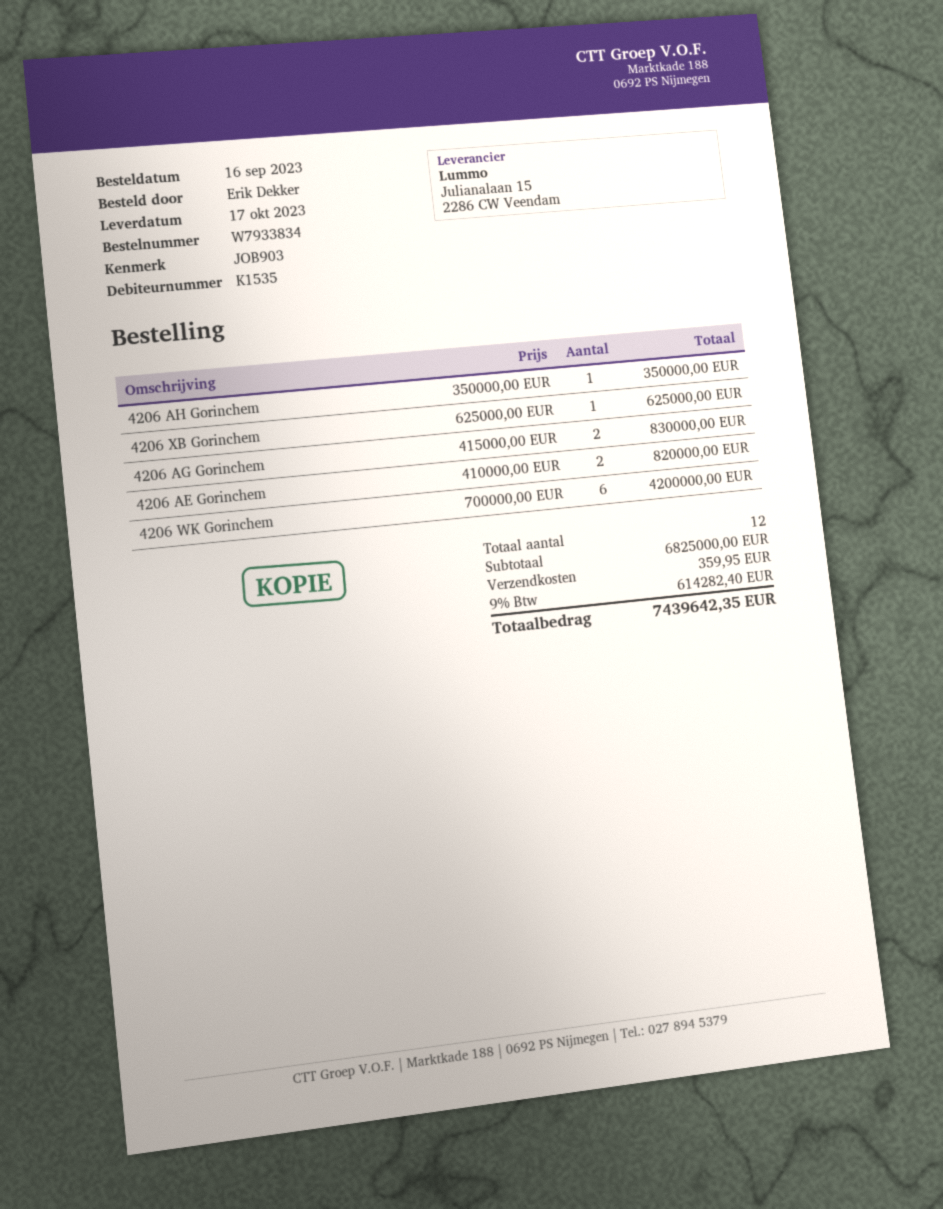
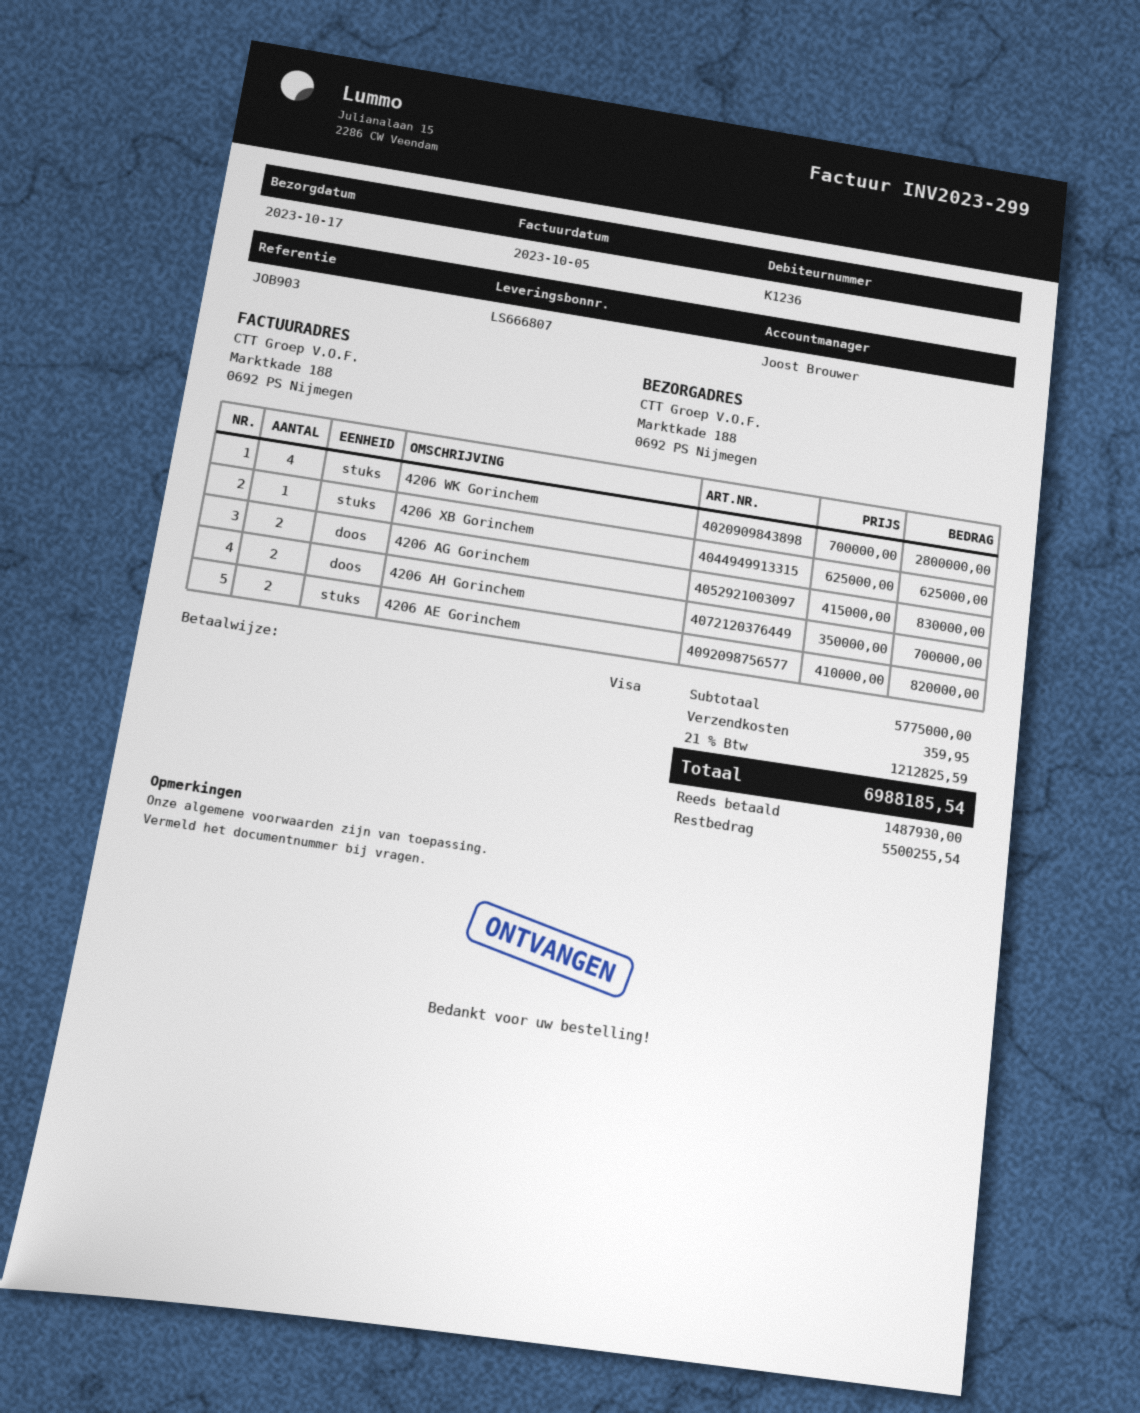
customer number: K1535 -> K1236
4206 AH Gorinchem: 1 x 350000.00 = 350000.00 -> 2 x 350000.00 = 700000.00
4206 WK Gorinchem: 6 x 700000.00 = 4200000.00 -> 4 x 700000.00 = 2800000.00
subtotal: 6825000.00 -> 5775000.00
tax: 9% = 614282.40 -> 21% = 1212825.59
total: 7439642.35 -> 6988185.54

